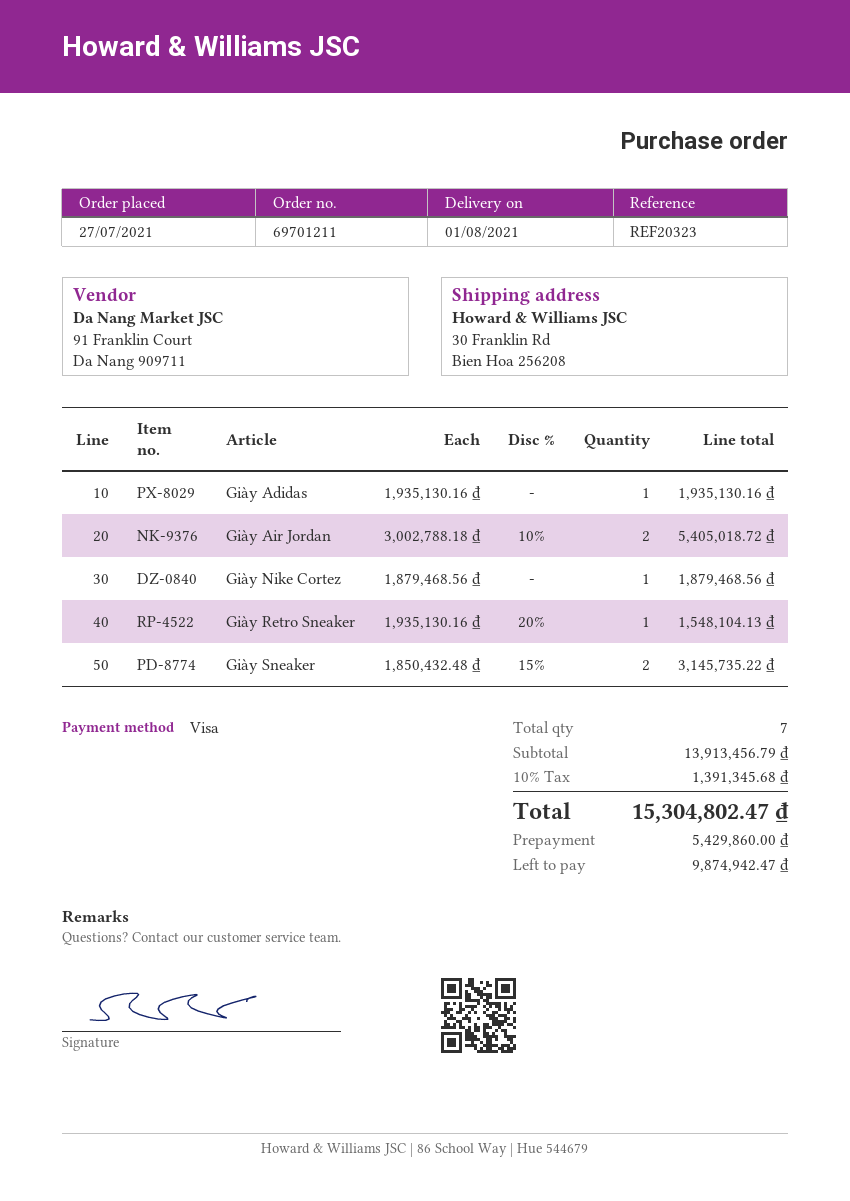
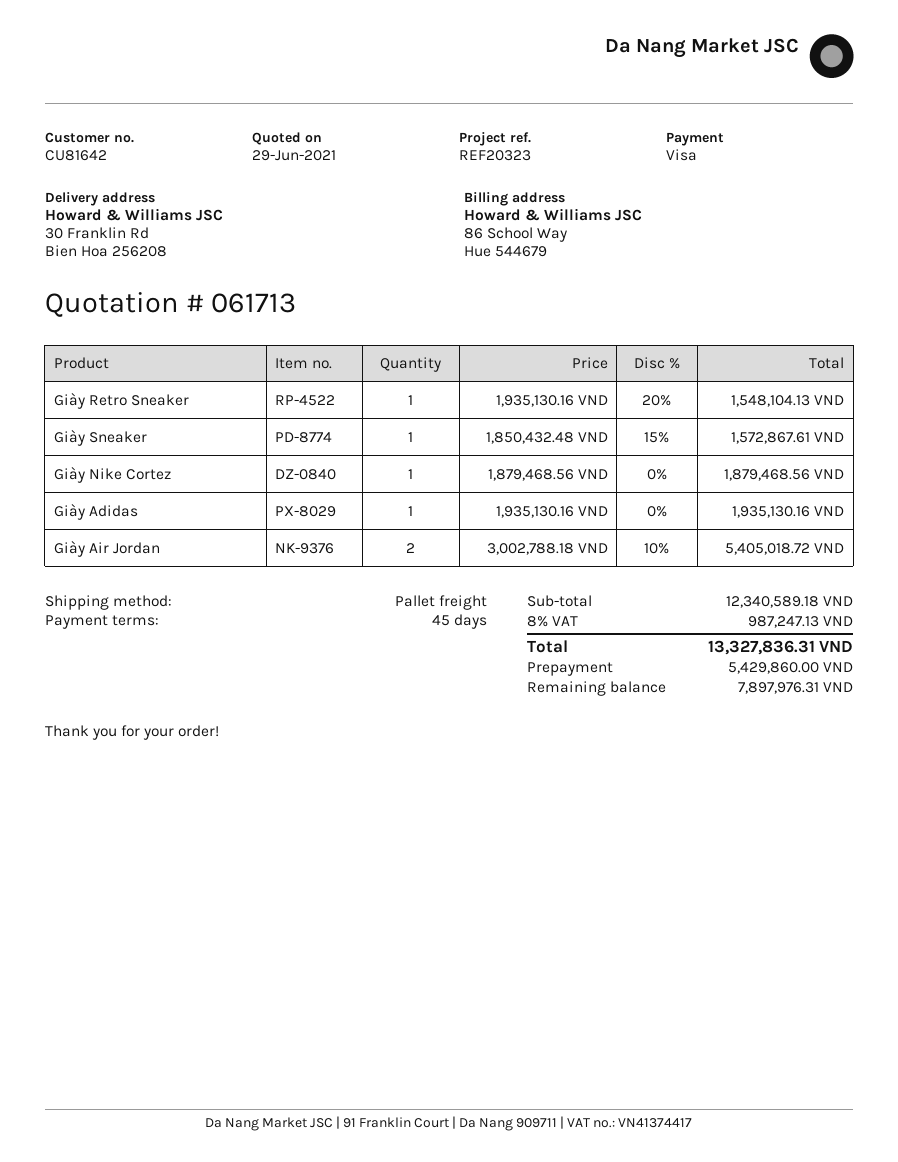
Giày Sneaker: 2 x 1850432.48 - 15% = 3145735.22 -> 1 x 1850432.48 - 15% = 1572867.61
subtotal: 13913456.79 -> 12340589.18
tax: 10% = 1391345.68 -> 8% = 987247.13
total: 15304802.47 -> 13327836.31
balance: 9874942.47 -> 7897976.31

